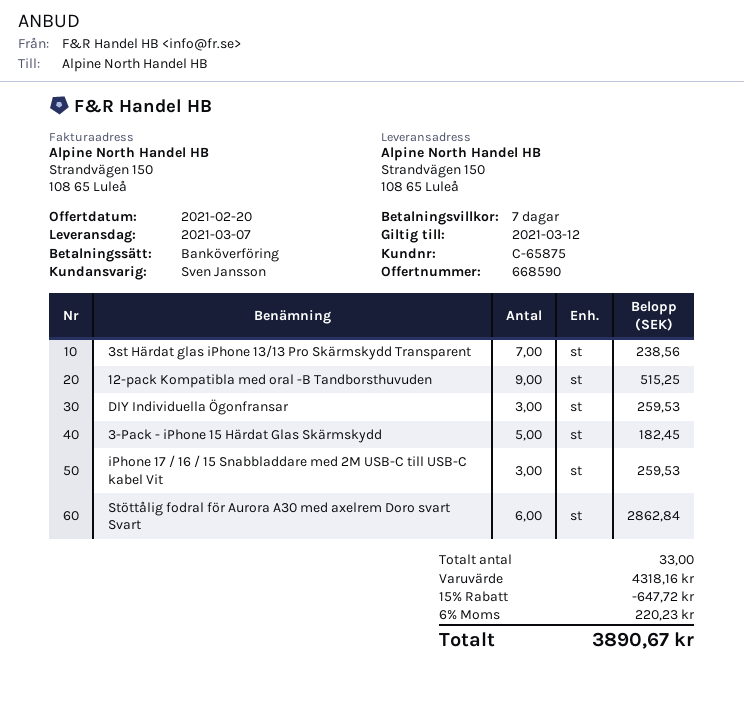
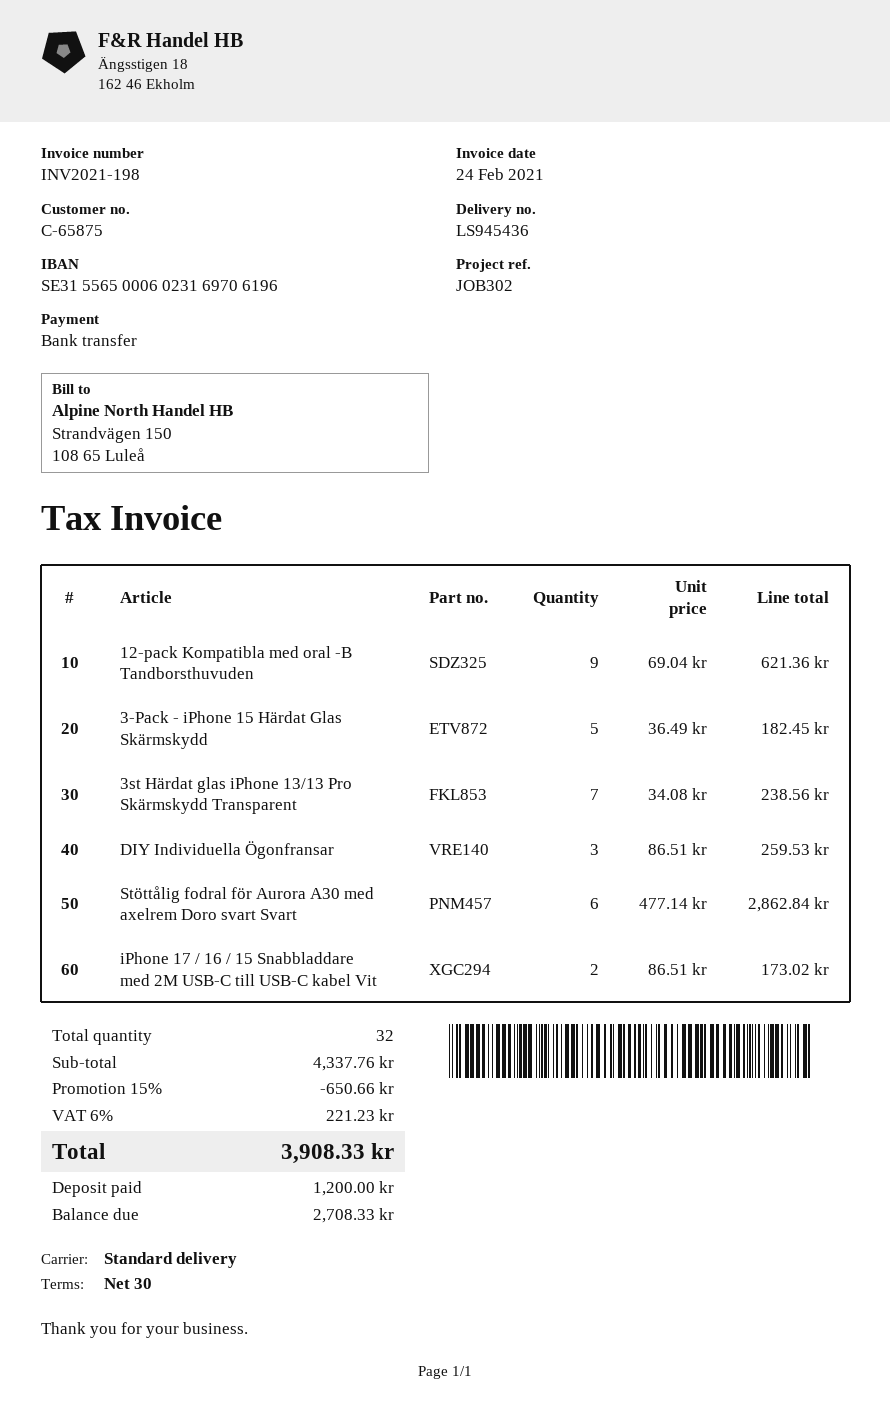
payment terms: 7 days -> 30 days
12-pack Kompatibla med oral -B Tandborsthuvuden: 9 for 515.25 -> 9 for 621.36
iPhone 17 / 16 / 15 Snabbladdare med 2M USB-C till USB-C kabel Vit: 3 for 259.53 -> 2 for 173.02
total quantity: 33 -> 32
subtotal: 4318.16 -> 4337.76
discount: 15% = 647.72 -> 15% = 650.66
tax: 6% = 220.23 -> 6% = 221.23
total: 3890.67 -> 3908.33

